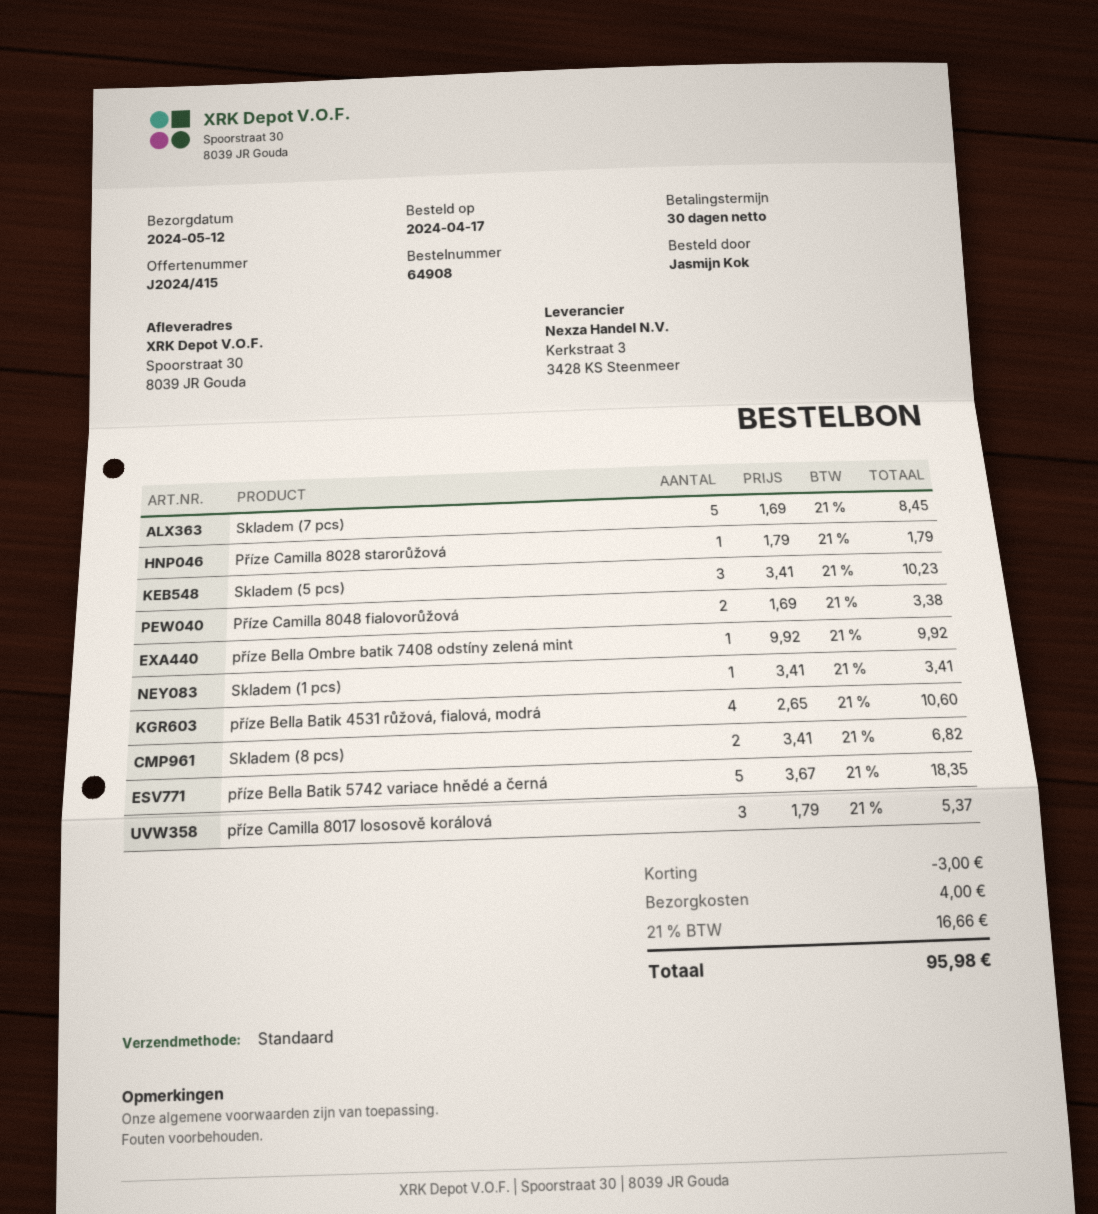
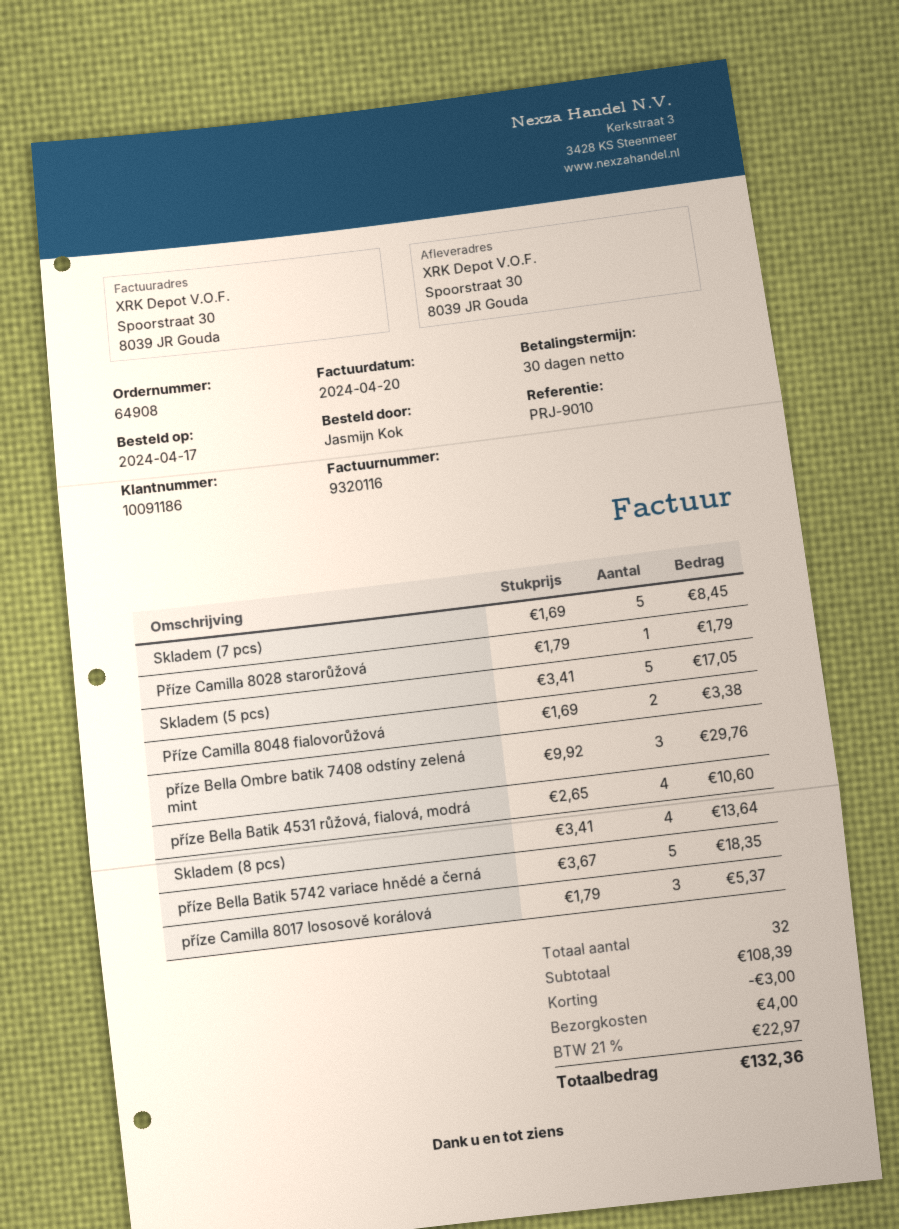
Skladem (5 pcs): 3 x 3.41 = 10.23 -> 5 x 3.41 = 17.05
příze Bella Ombre batik 7408 odstíny zelená mint: 1 x 9.92 = 9.92 -> 3 x 9.92 = 29.76
Skladem (1 pcs): 1 x 3.41 = 3.41 -> none
Skladem (8 pcs): 2 x 3.41 = 6.82 -> 4 x 3.41 = 13.64
tax: 21% = 16.66 -> 21% = 22.97
total: 95.98 -> 132.36

